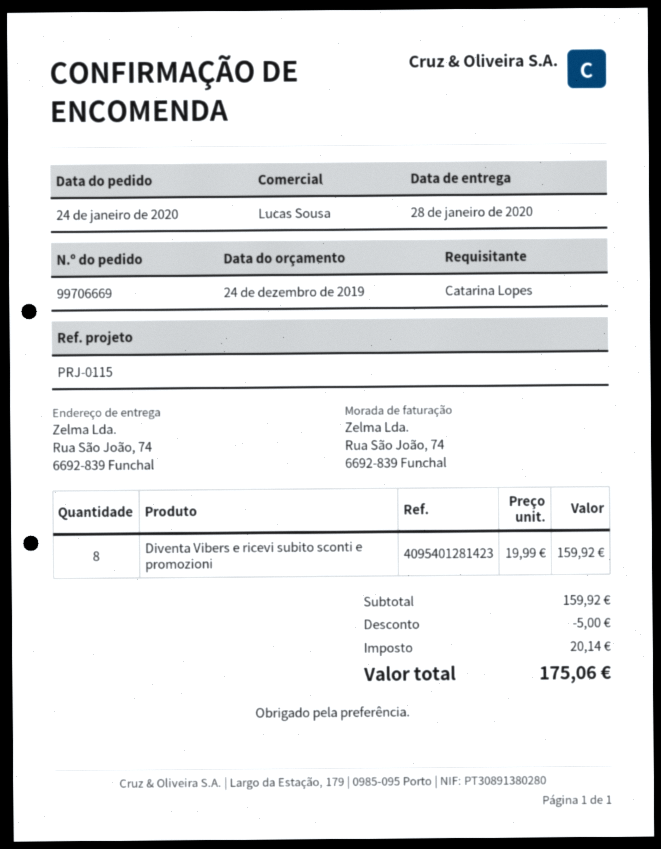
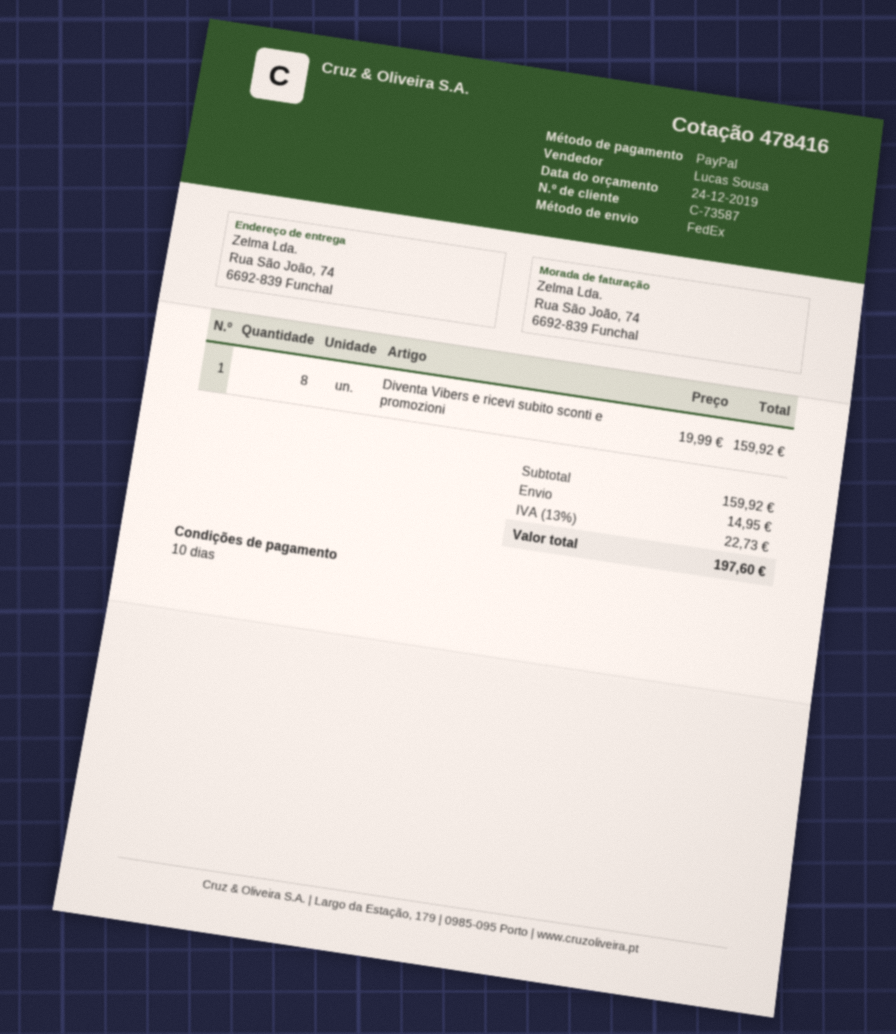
discount: 5.00 -> none
shipping: none -> 14.95
tax: 20.14 -> 22.73
total: 175.06 -> 197.60

